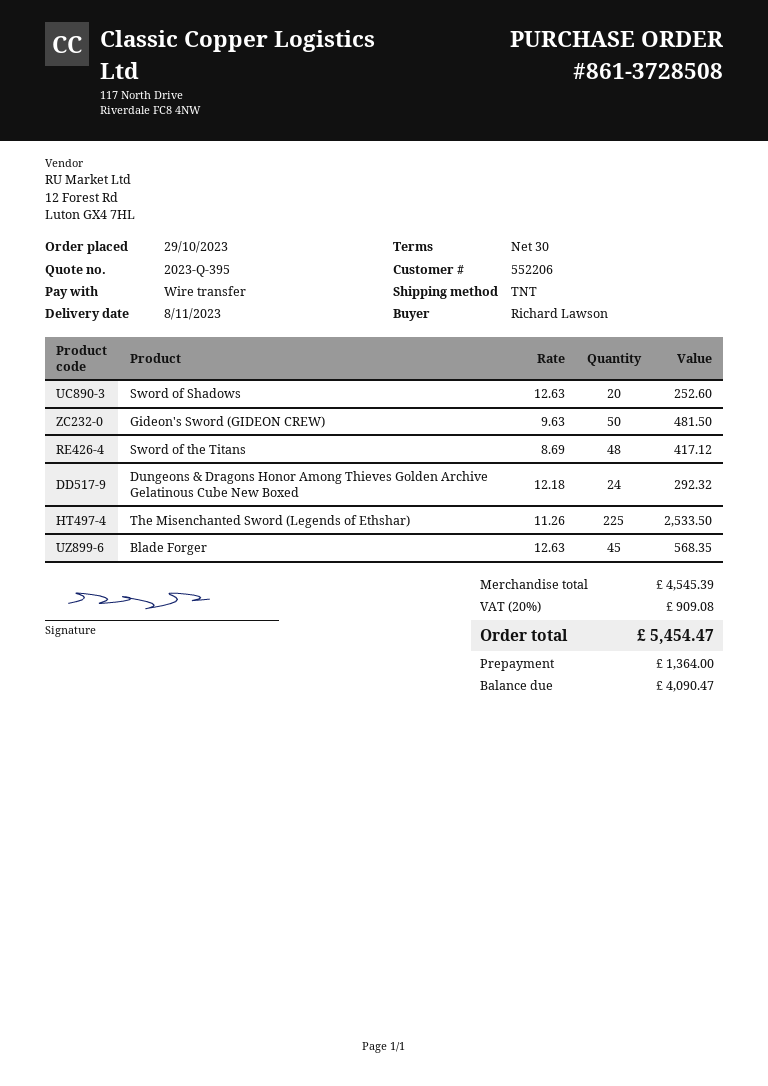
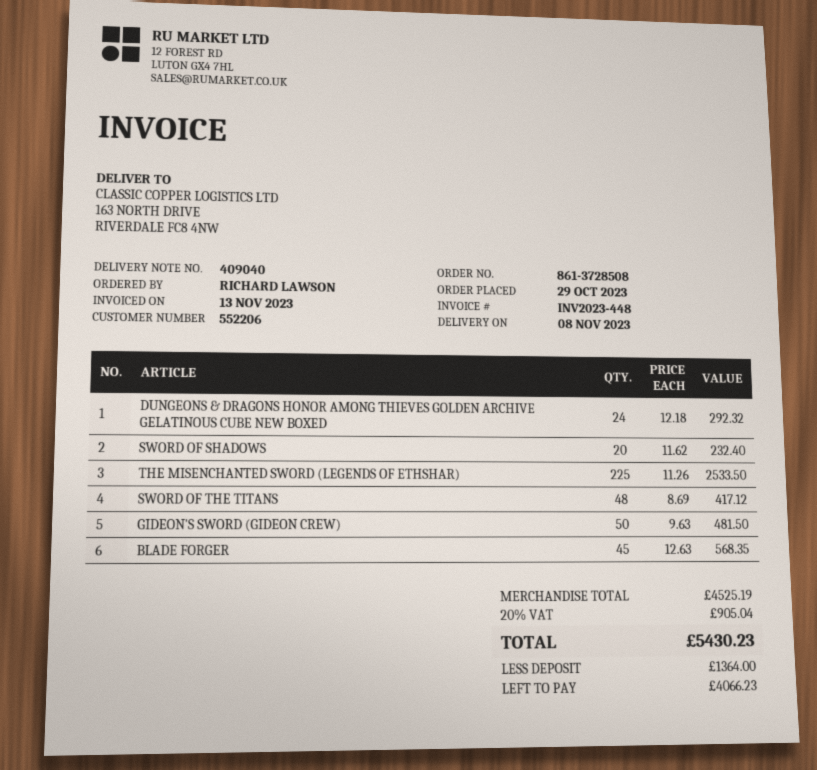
Sword of Shadows: 20 x 12.63 = 252.60 -> 20 x 11.62 = 232.40
subtotal: 4545.39 -> 4525.19
tax: 20% = 909.08 -> 20% = 905.04
total: 5454.47 -> 5430.23
balance: 4090.47 -> 4066.23

